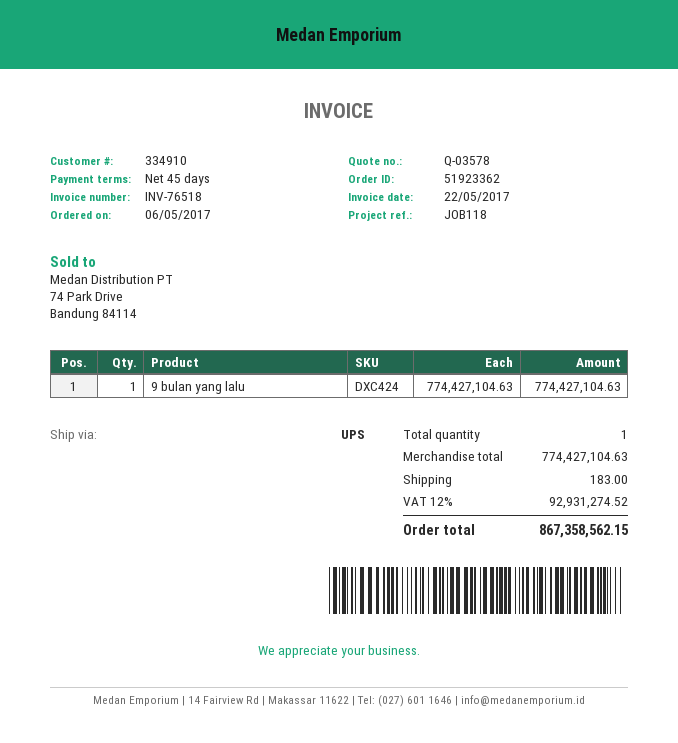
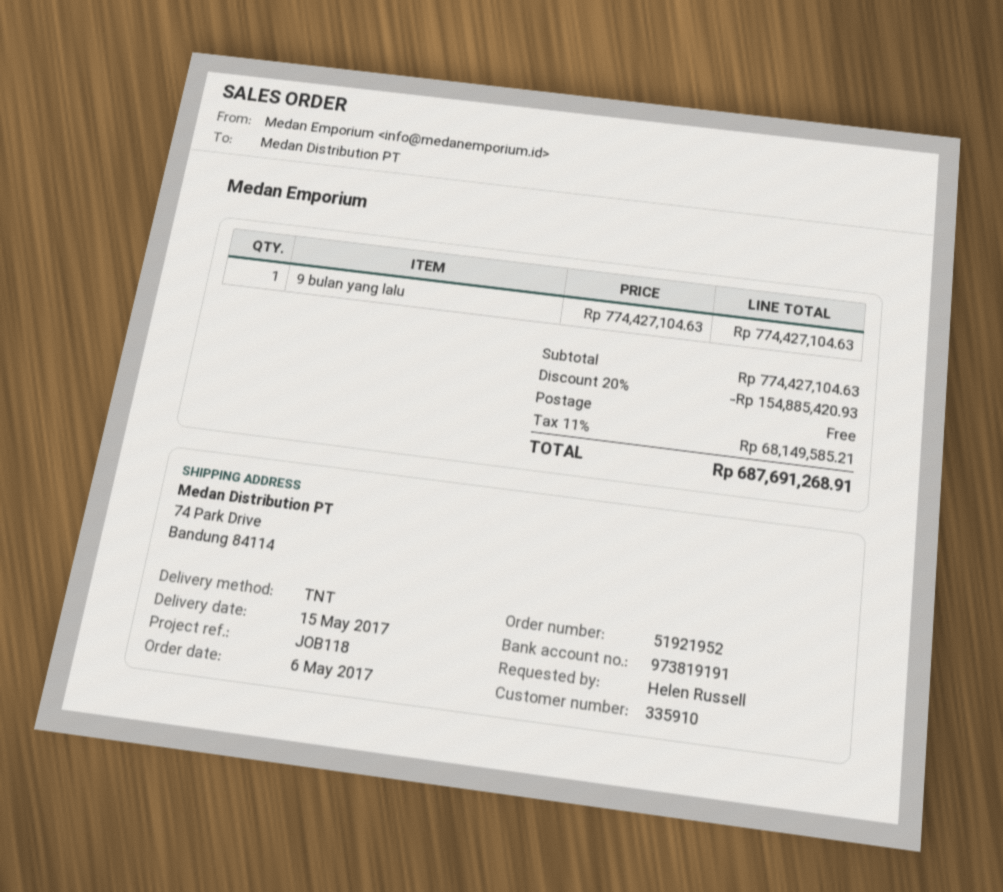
order number: 51923362 -> 51921952
customer number: 334910 -> 335910
shipping method: UPS -> TNT
discount: none -> 20% = 154885420.93
shipping: 183.00 -> 0.00
tax: 12% = 92931274.52 -> 11% = 68149585.21
total: 867358562.15 -> 687691268.91

